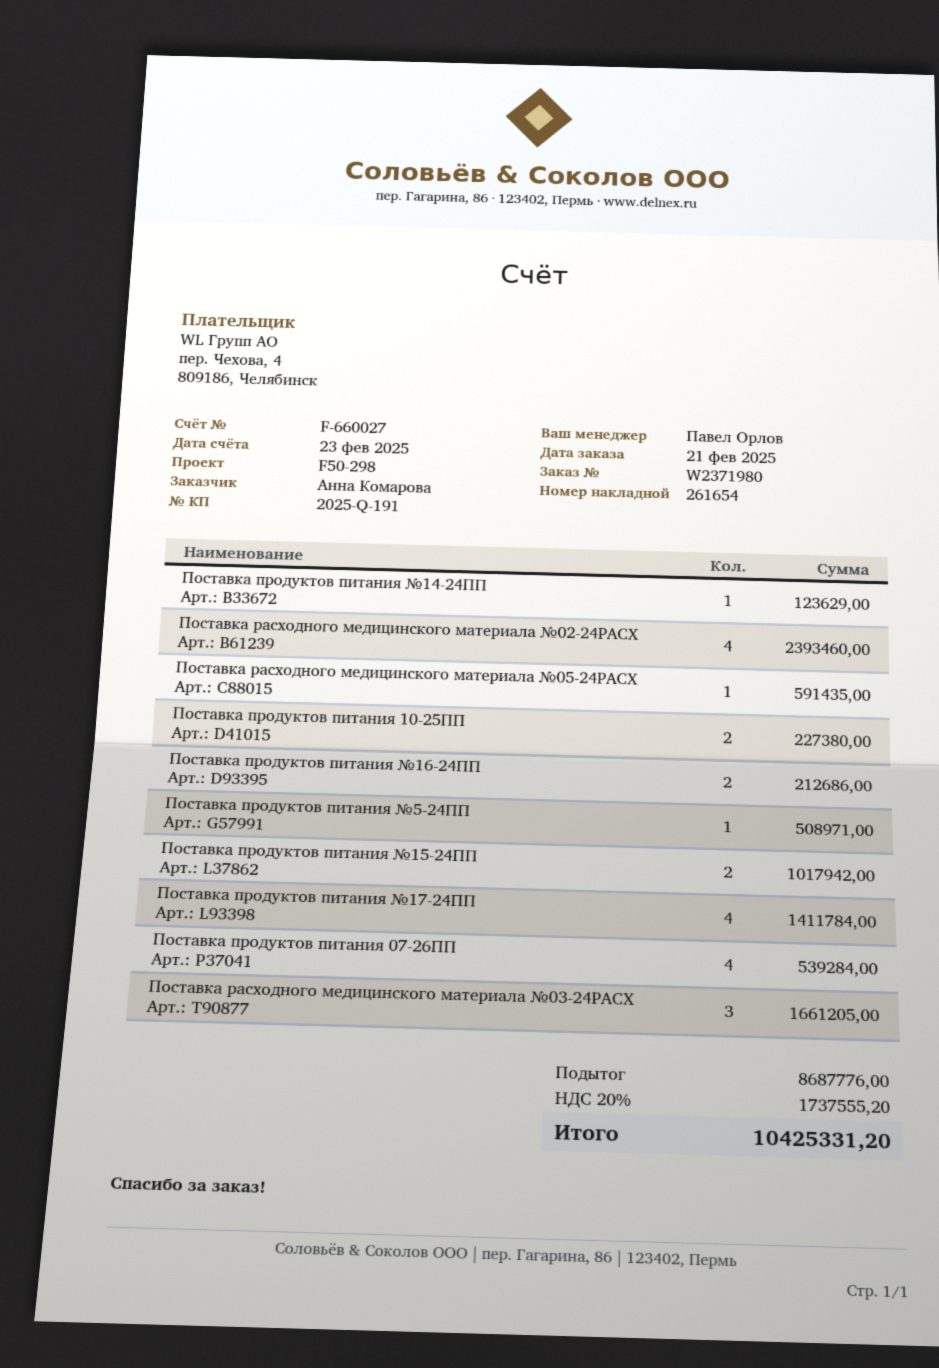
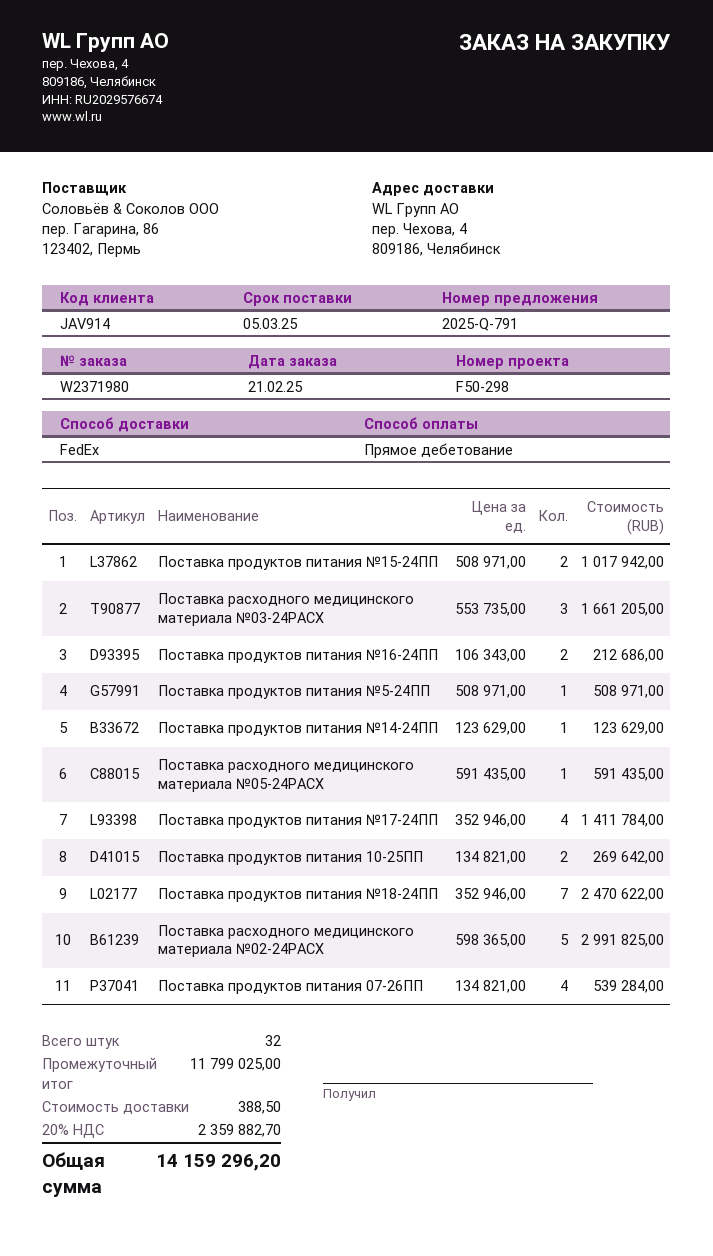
quote number: 2025-Q-191 -> 2025-Q-791
Поставка расходного медицинского материала №02-24РАСХ: 4 for 2393460.00 -> 5 for 2991825.00
Поставка продуктов питания 10-25ПП: 2 for 227380.00 -> 2 for 269642.00
Поставка продуктов питания №18-24ПП: none -> 7 for 2470622.00
subtotal: 8687776.00 -> 11799025.00
shipping: none -> 388.50
tax: 20% = 1737555.20 -> 20% = 2359882.70
total: 10425331.20 -> 14159296.20

